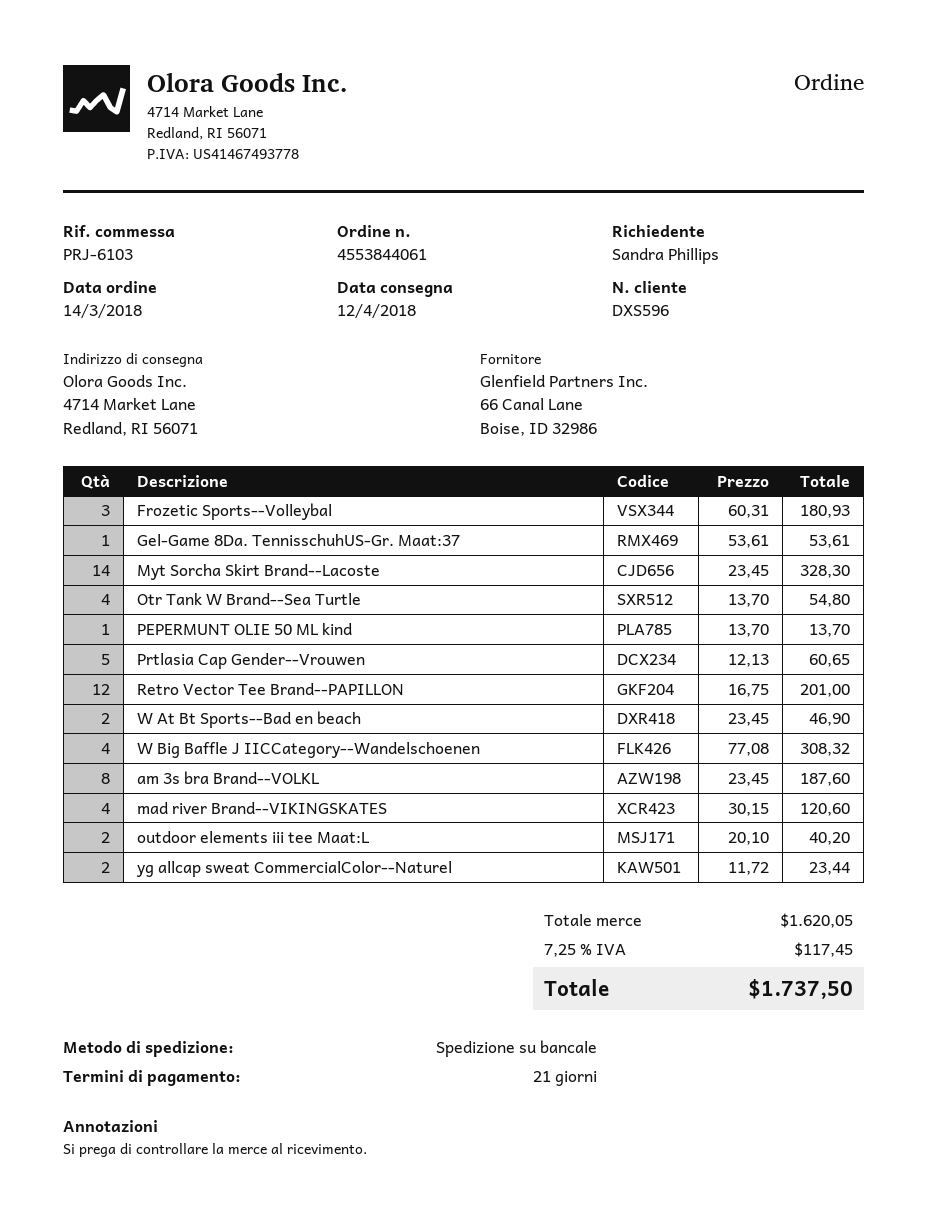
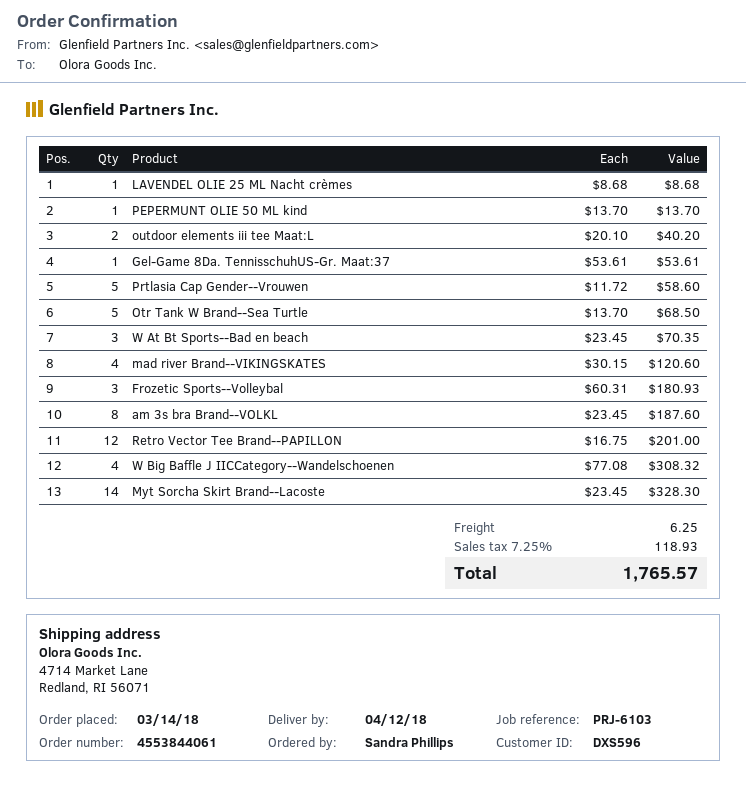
Otr Tank W Brand--Sea Turtle: 4 x 13.70 = 54.80 -> 5 x 13.70 = 68.50
Prtlasia Cap Gender--Vrouwen: 5 x 12.13 = 60.65 -> 5 x 11.72 = 58.60
W At Bt Sports--Bad en beach: 2 x 23.45 = 46.90 -> 3 x 23.45 = 70.35
yg allcap sweat CommercialColor--Naturel: 2 x 11.72 = 23.44 -> none
LAVENDEL OLIE 25 ML Nacht crèmes: none -> 1 x 8.68 = 8.68
shipping: none -> 6.25
tax: 7.25% = 117.45 -> 7.25% = 118.93
total: 1737.50 -> 1765.57

